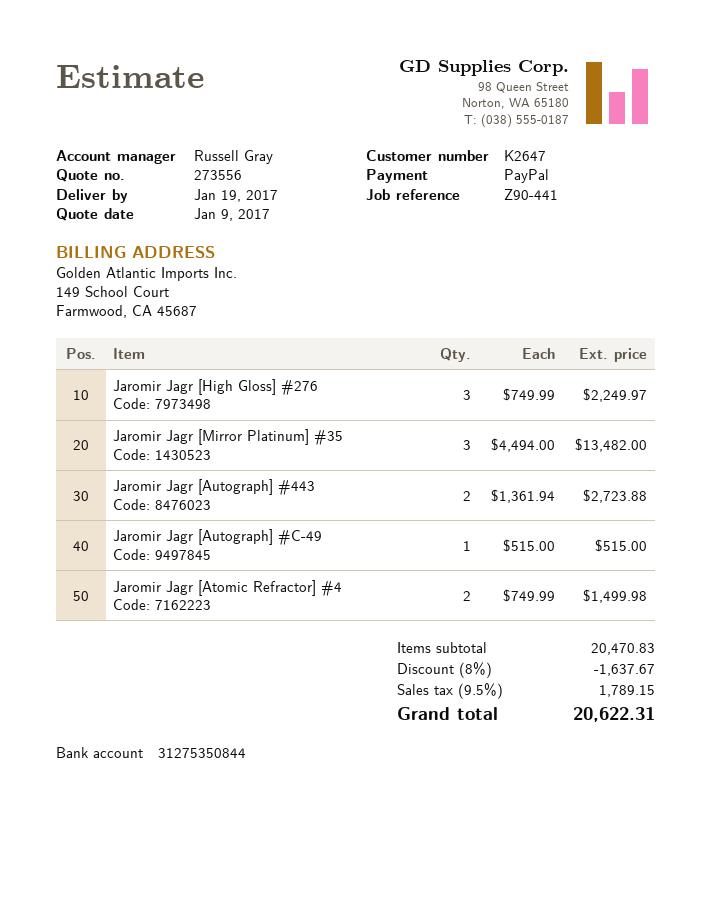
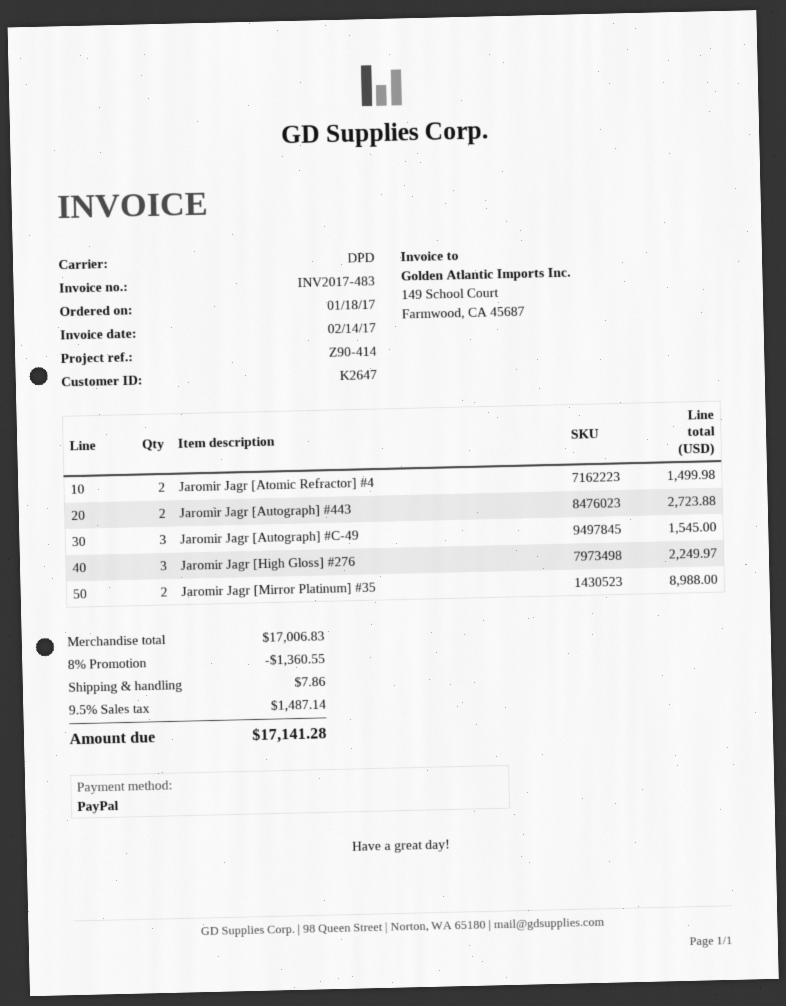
reference: Z90-441 -> Z90-414
Jaromir Jagr [Mirror Platinum] #35: 3 for 13482.00 -> 2 for 8988.00
Jaromir Jagr [Autograph] #C-49: 1 for 515.00 -> 3 for 1545.00
subtotal: 20470.83 -> 17006.83
discount: 8% = 1637.67 -> 8% = 1360.55
shipping: none -> 7.86
tax: 9.5% = 1789.15 -> 9.5% = 1487.14
total: 20622.31 -> 17141.28

